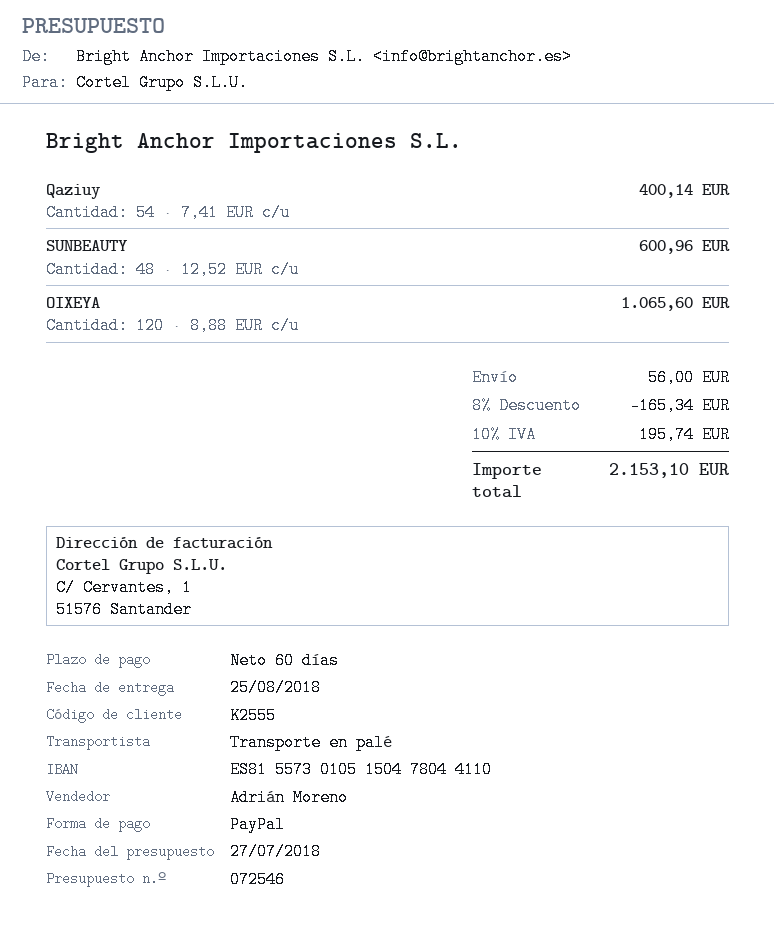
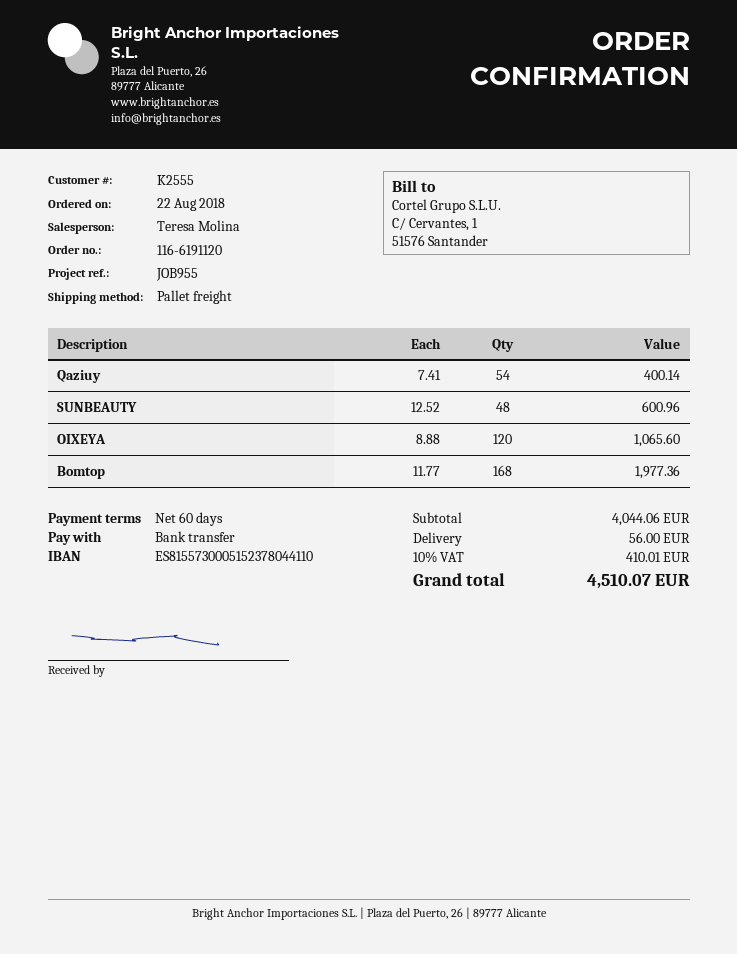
sales rep: Adrián Moreno -> Teresa Molina
payment method: PayPal -> bank transfer
bank account: ES8155730105150478044110 -> ES8155730005152378044110
Bomtop: none -> 168 x 11.77 = 1977.36
discount: 8% = 165.34 -> none
tax: 10% = 195.74 -> 10% = 410.01
total: 2153.10 -> 4510.07

